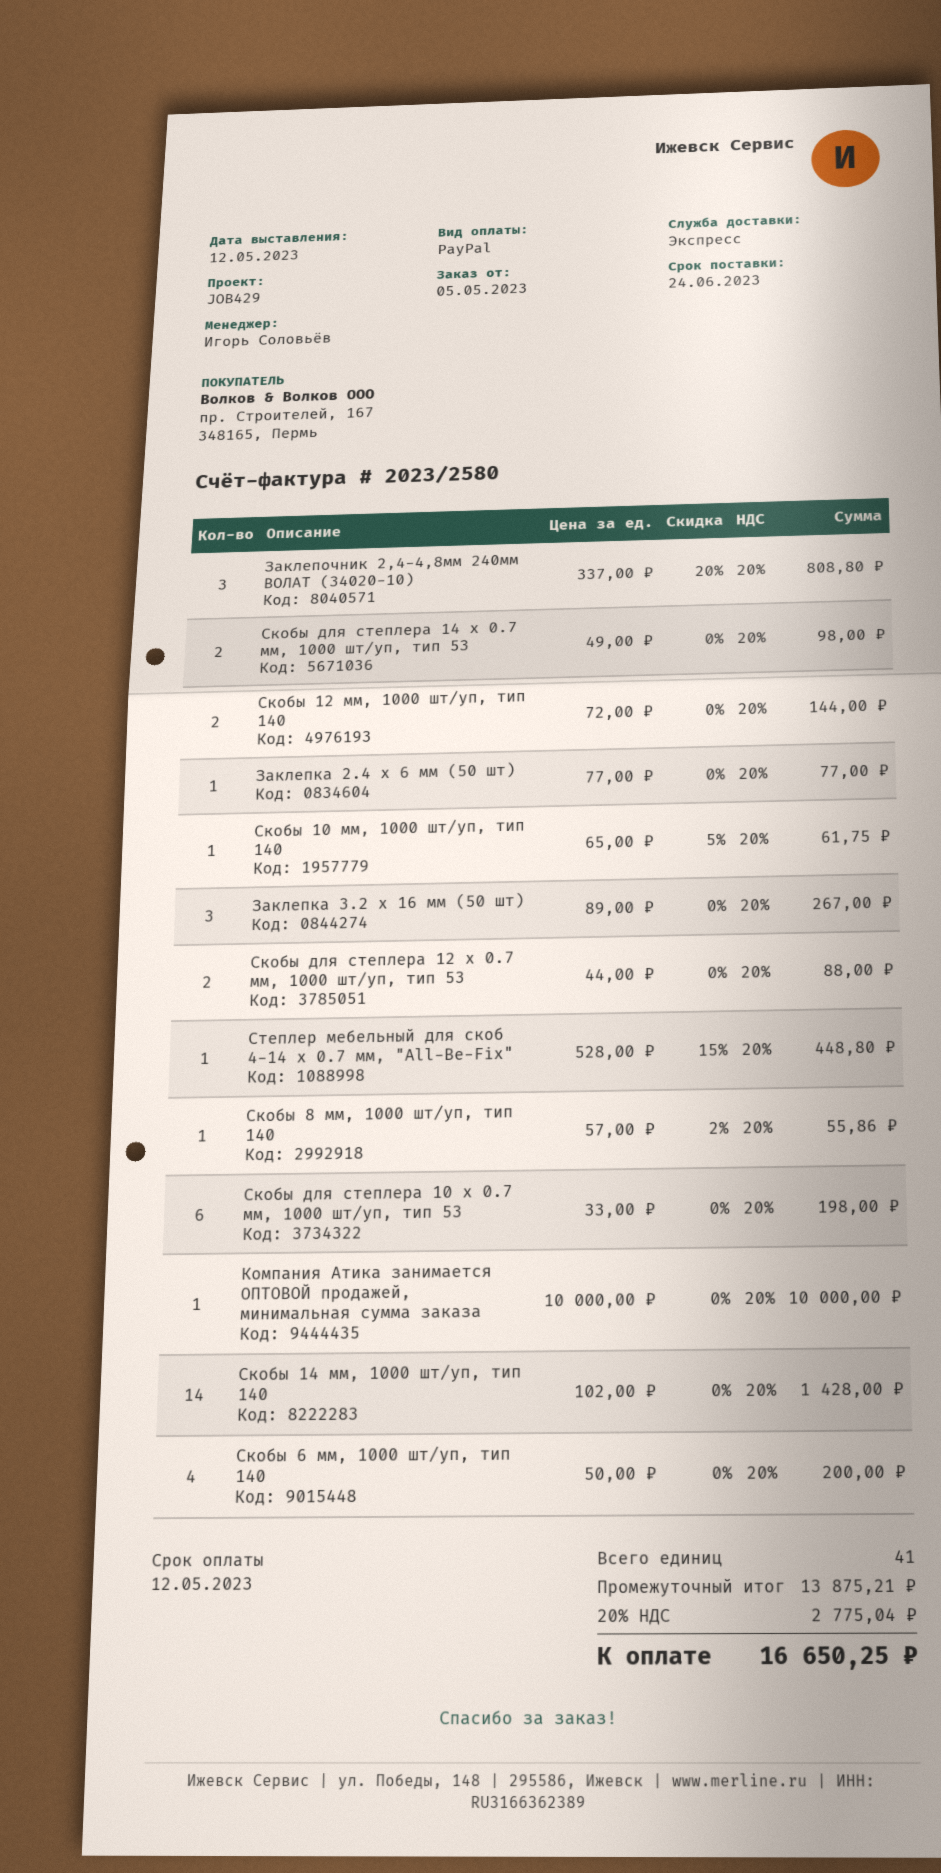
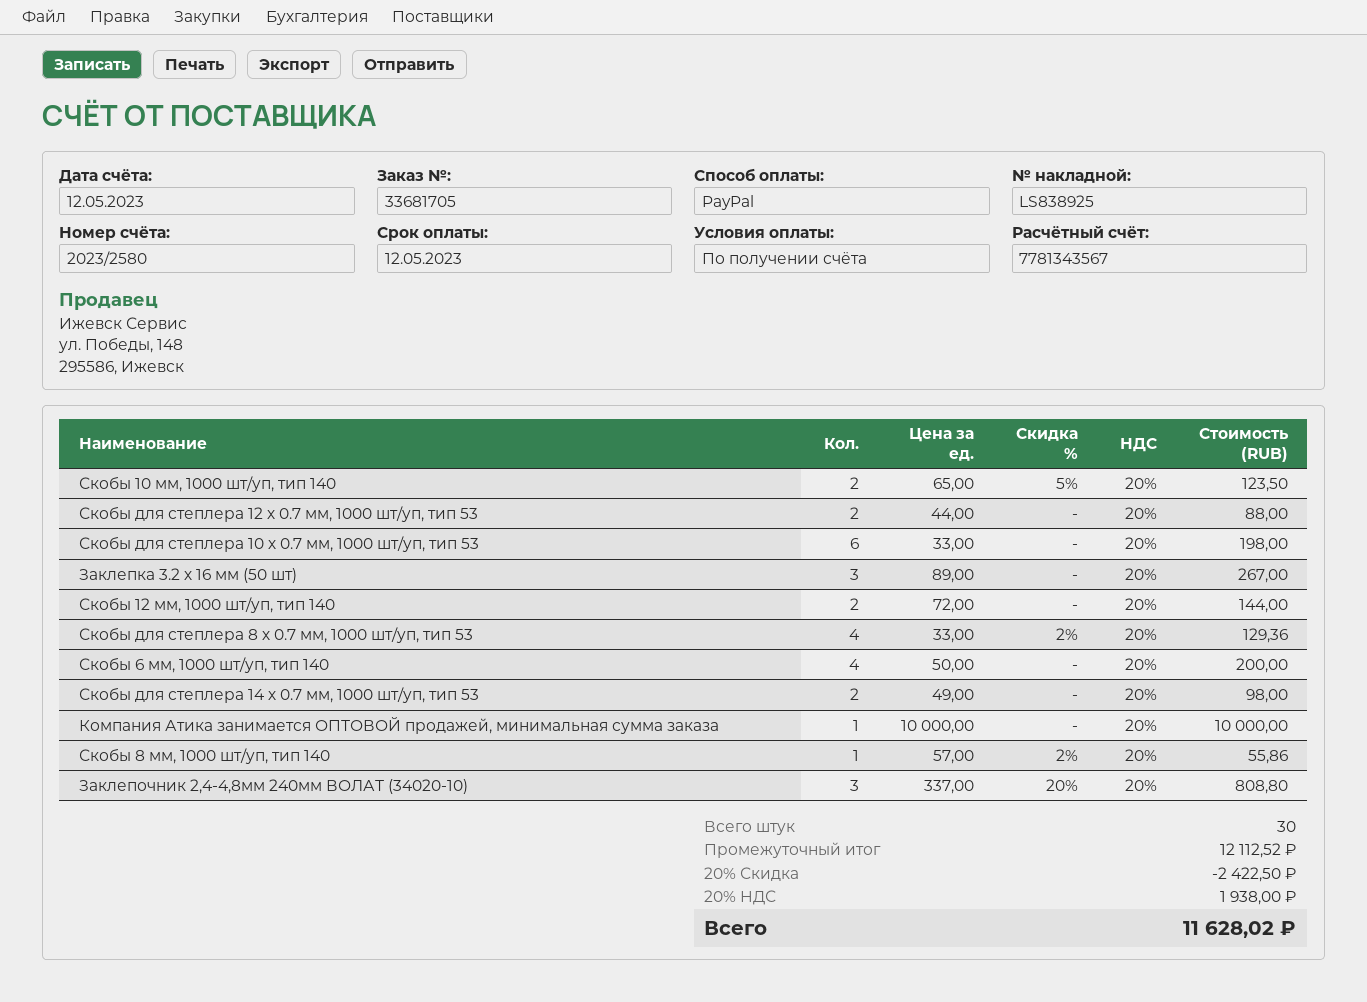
Заклепка 2.4 х 6 мм (50 шт): 1 x 77.00 = 77.00 -> none
Скобы 10 мм, 1000 шт/уп, тип 140: 1 x 65.00 - 5% = 61.75 -> 2 x 65.00 - 5% = 123.50
Степлер мебельный для скоб 4-14 х 0.7 мм, "All-Be-Fix": 1 x 528.00 - 15% = 448.80 -> none
Скобы 14 мм, 1000 шт/уп, тип 140: 14 x 102.00 = 1428.00 -> none
Скобы для степлера 8 х 0.7 мм, 1000 шт/уп, тип 53: none -> 4 x 33.00 - 2% = 129.36
total quantity: 41 -> 30
subtotal: 13875.21 -> 12112.52
discount: none -> 20% = 2422.50
tax: 20% = 2775.04 -> 20% = 1938.00
total: 16650.25 -> 11628.02

